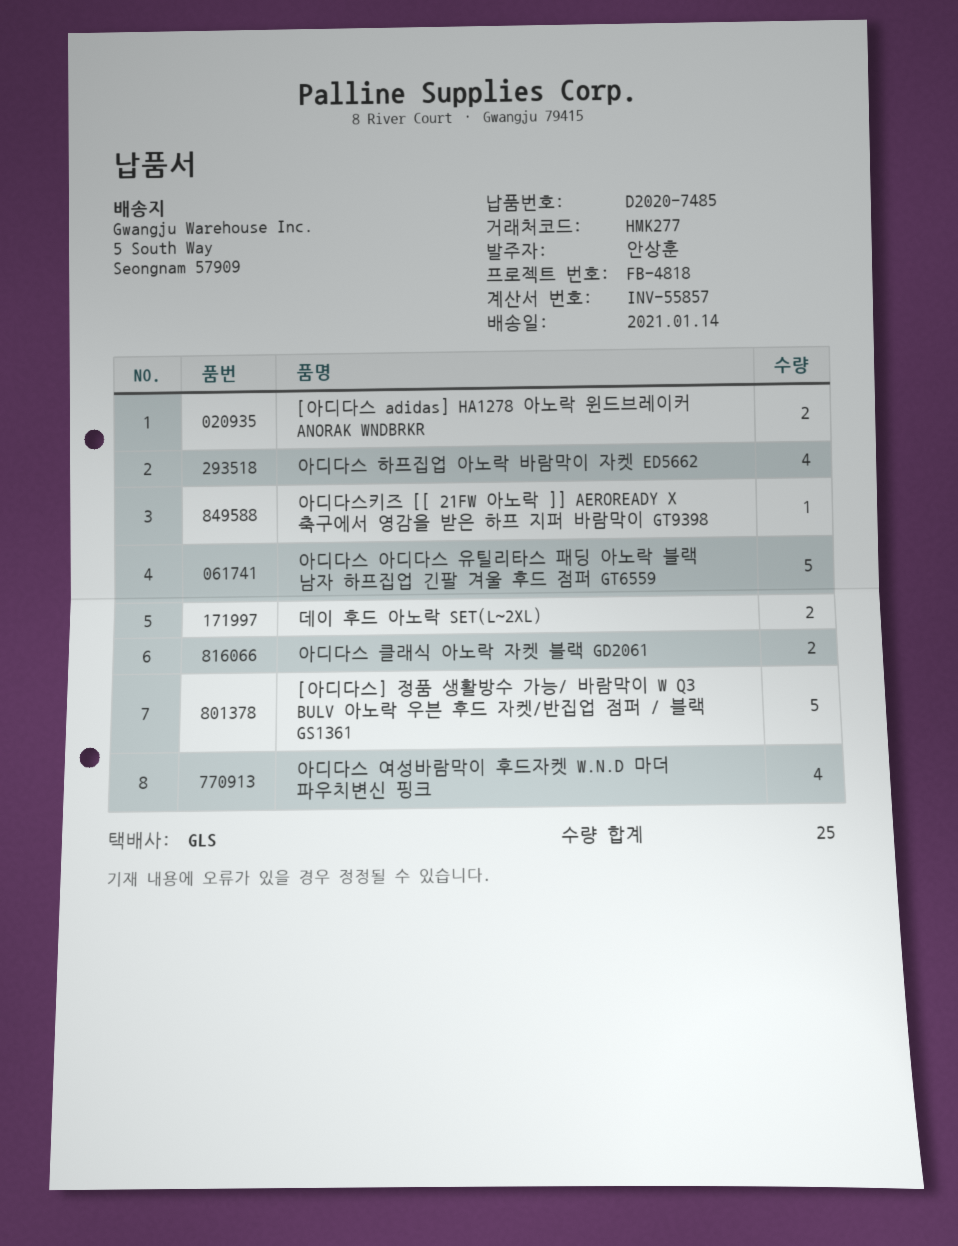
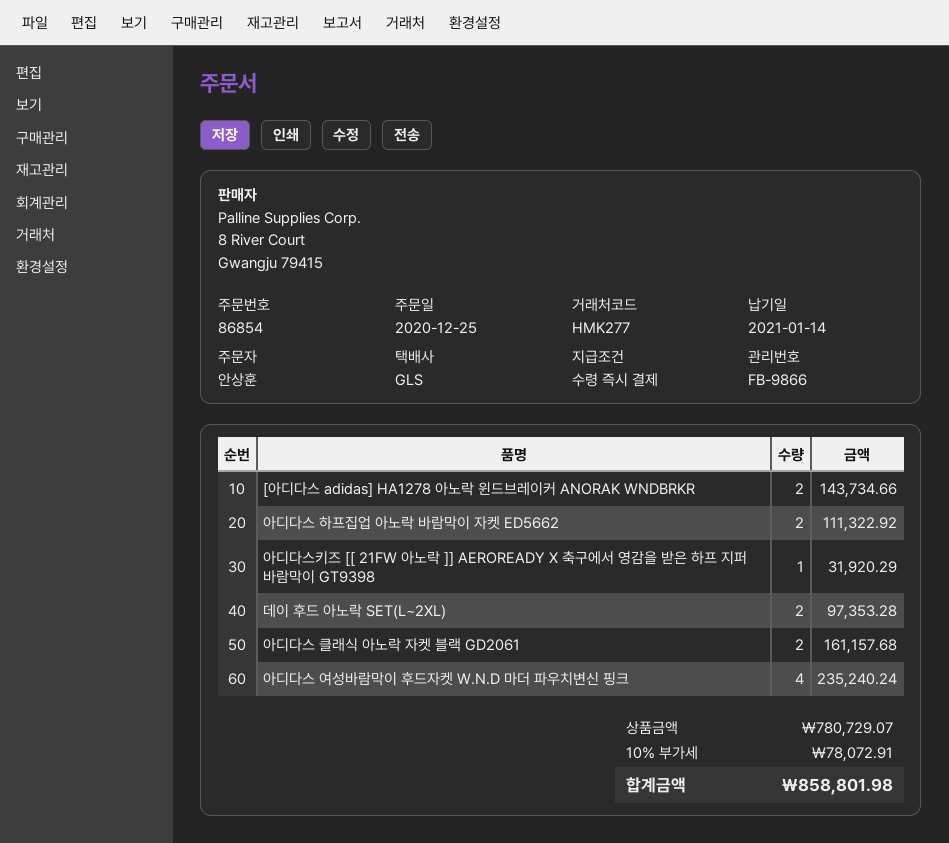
reference: FB-4818 -> FB-9866
아디다스 하프집업 아노락 바람막이 자켓 ED5662: 4 -> 2
아디다스 아디다스 유틸리타스 패딩 아노락 블랙 남자 하프집업 긴팔 겨울 후드 점퍼 GT6559: 5 -> none
[아디다스] 정품 생활방수 가능/ 바람막이 W Q3 BULV 아노락 우븐 후드 자켓/반집업 점퍼 / 블랙 GS1361: 5 -> none

